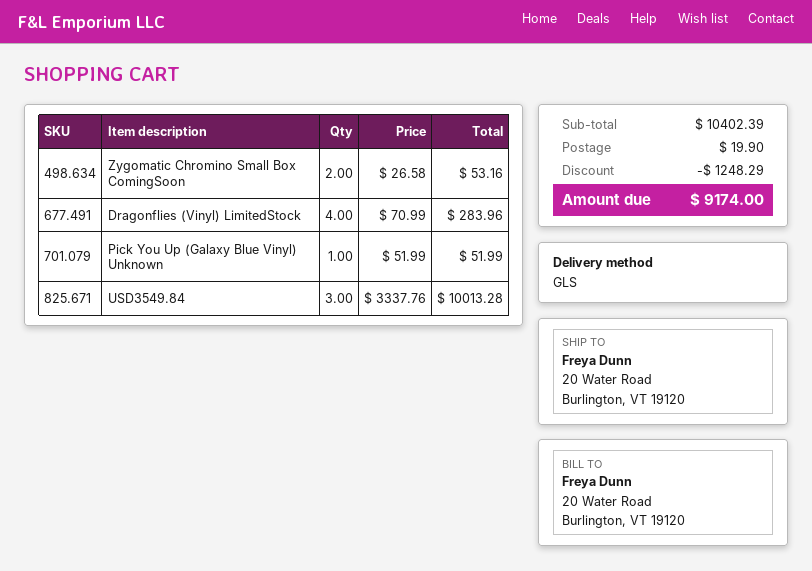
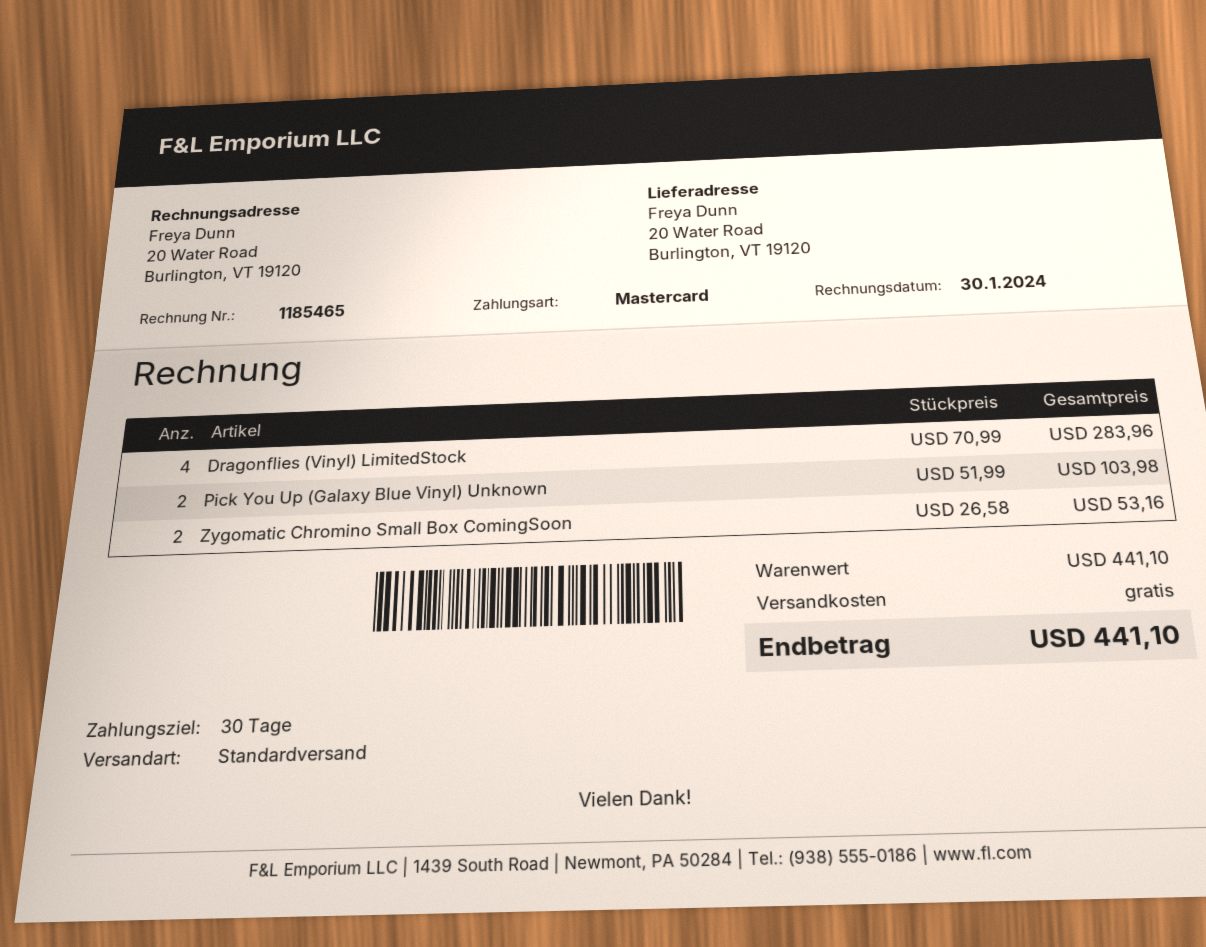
shipping method: GLS -> standard
Pick You Up (Galaxy Blue Vinyl) Unknown: 1 x 51.99 = 51.99 -> 2 x 51.99 = 103.98
USD3549.84: 3 x 3337.76 = 10013.28 -> none
subtotal: 10402.39 -> 441.10
discount: 1248.29 -> none
shipping: 19.90 -> 0.00
total: 9174.00 -> 441.10

